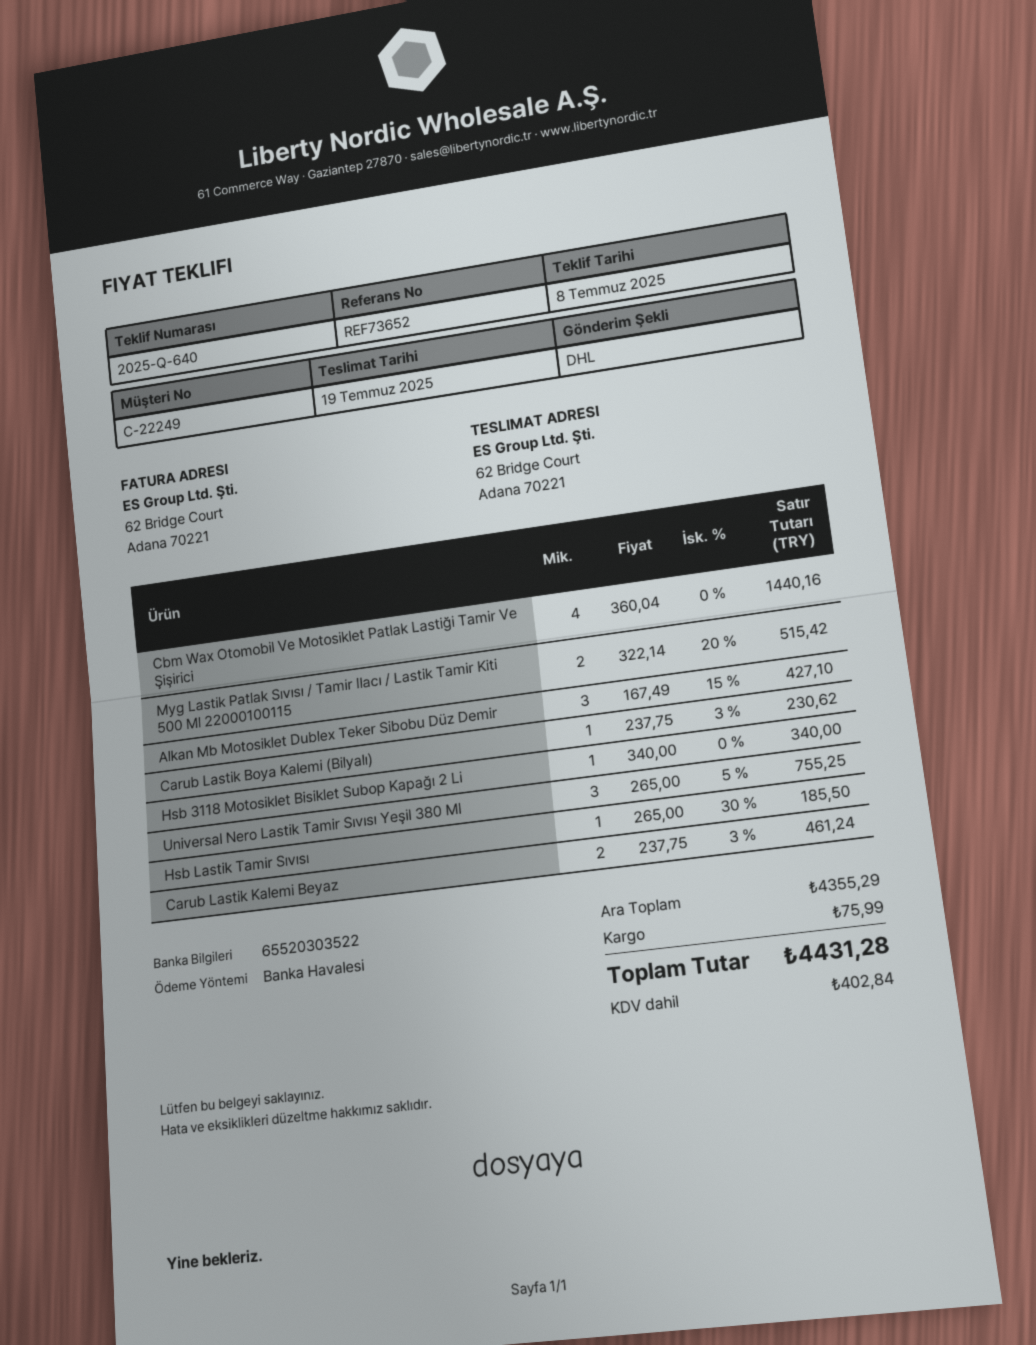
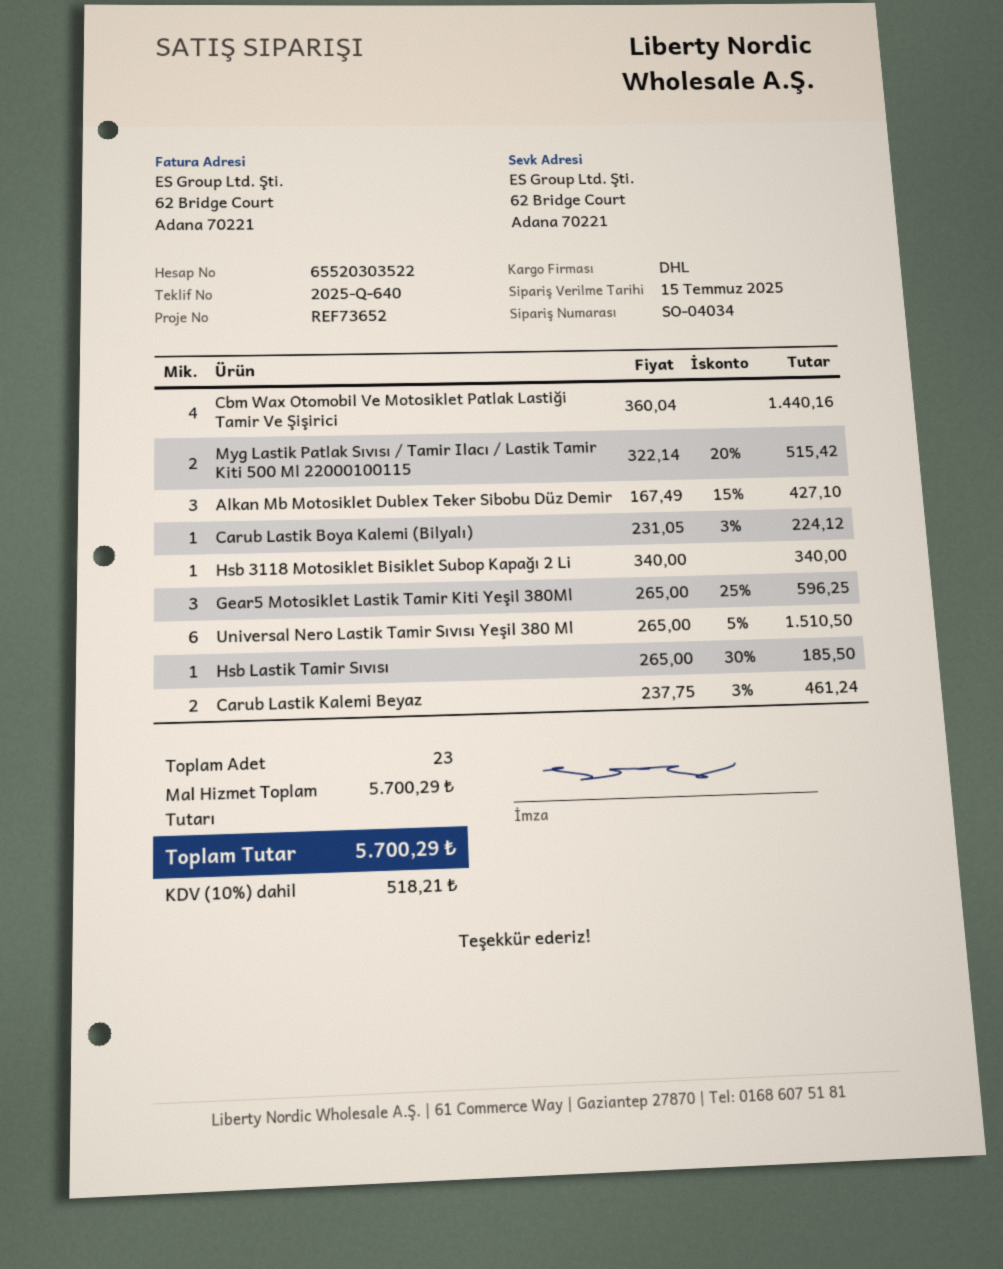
Carub Lastik Boya Kalemi (Bilyalı): 1 x 237.75 - 3% = 230.62 -> 1 x 231.05 - 3% = 224.12
Universal Nero Lastik Tamir Sıvısı Yeşil 380 Ml: 3 x 265.00 - 5% = 755.25 -> 6 x 265.00 - 5% = 1510.50
Gear5 Motosiklet Lastik Tamir Kiti Yeşil 380Ml: none -> 3 x 265.00 - 25% = 596.25
subtotal: 4355.29 -> 5700.29
shipping: 75.99 -> none
tax: 402.84 -> 518.21
total: 4431.28 -> 5700.29

